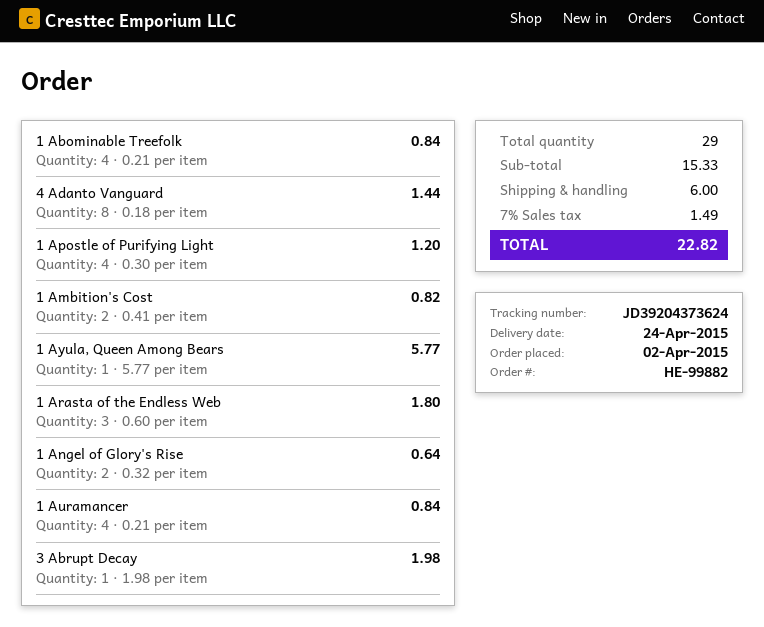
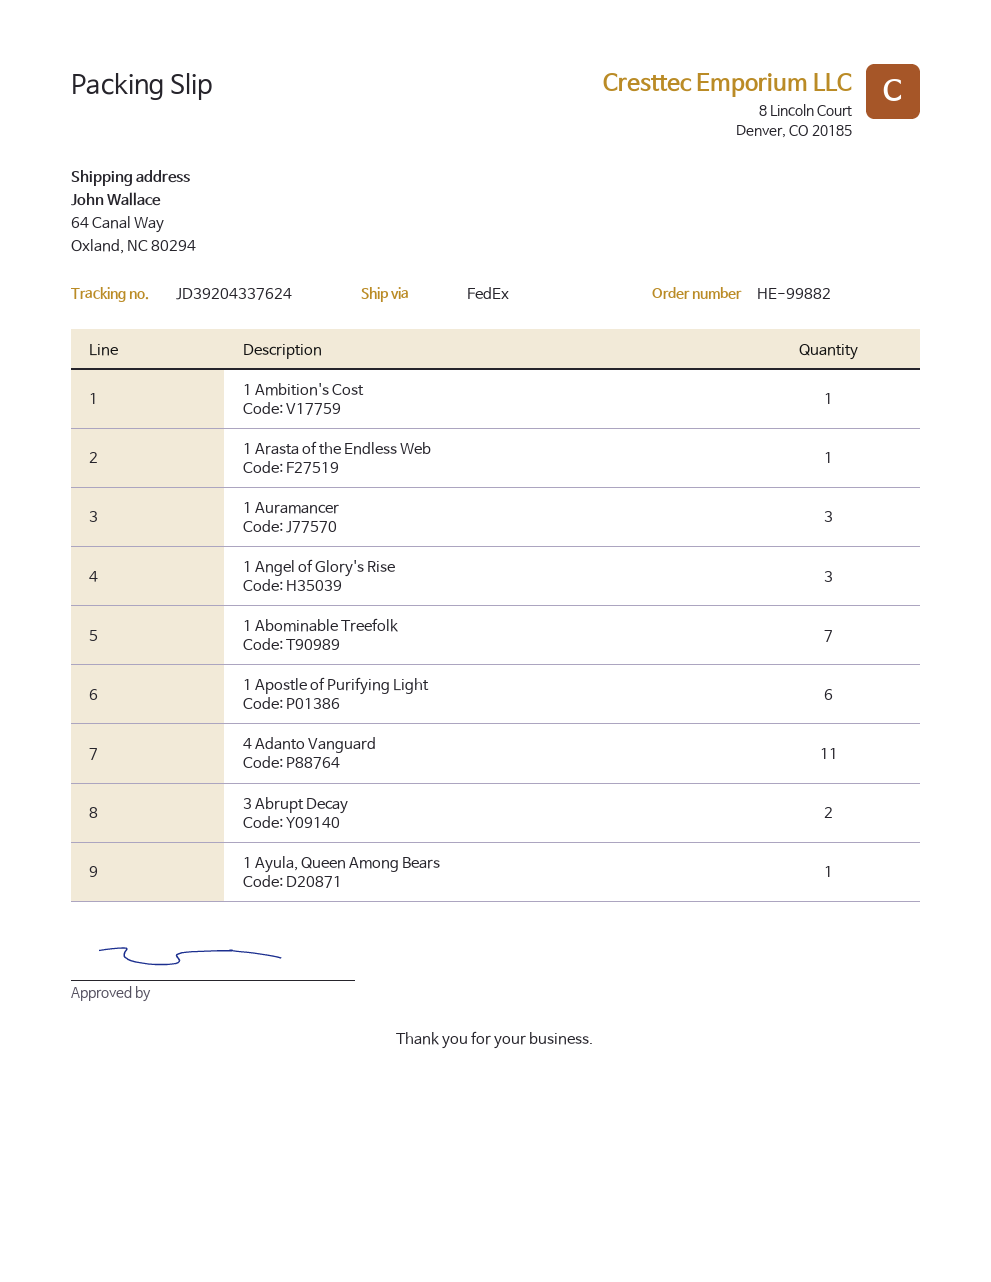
tracking number: JD39204373624 -> JD39204337624
1 Abominable Treefolk: 4 -> 7
4 Adanto Vanguard: 8 -> 11
1 Apostle of Purifying Light: 4 -> 6
1 Ambition's Cost: 2 -> 1
1 Arasta of the Endless Web: 3 -> 1
1 Angel of Glory's Rise: 2 -> 3
1 Auramancer: 4 -> 3
3 Abrupt Decay: 1 -> 2

